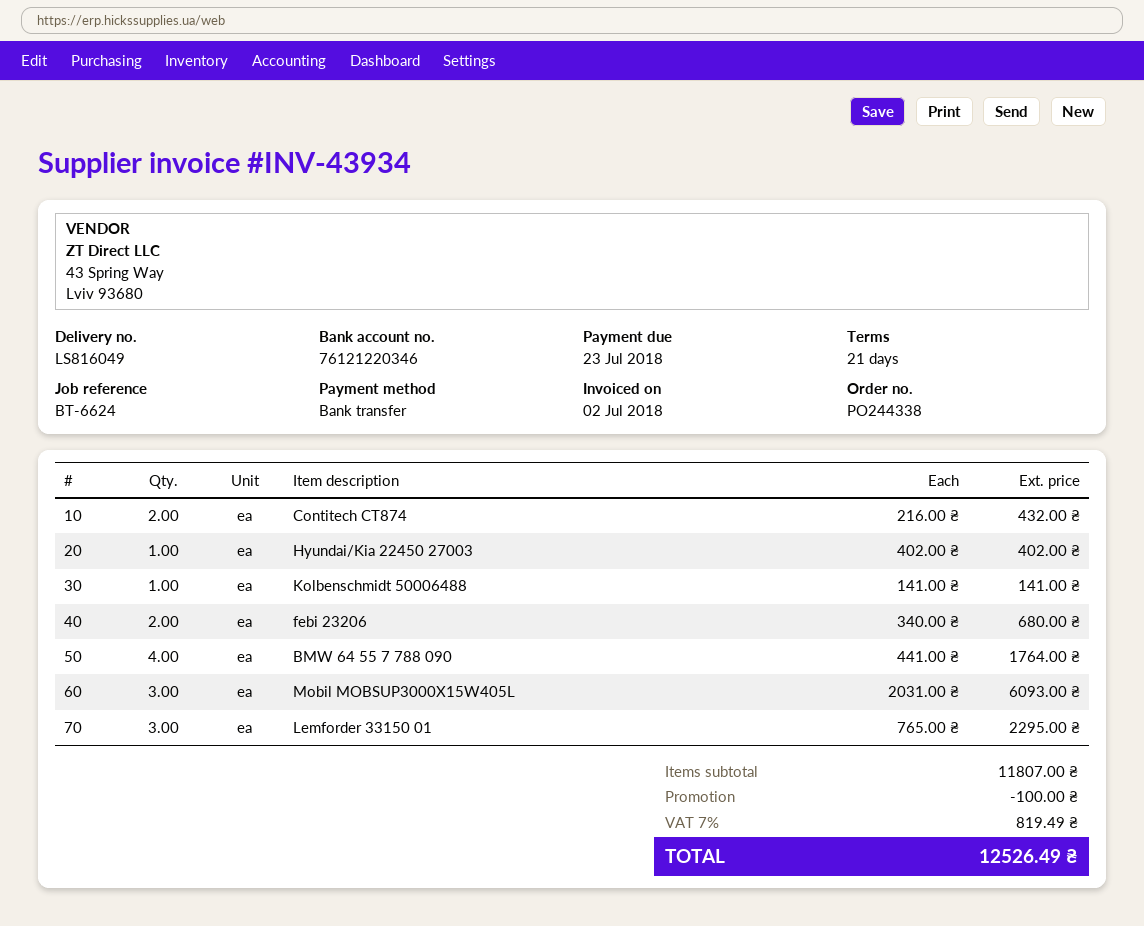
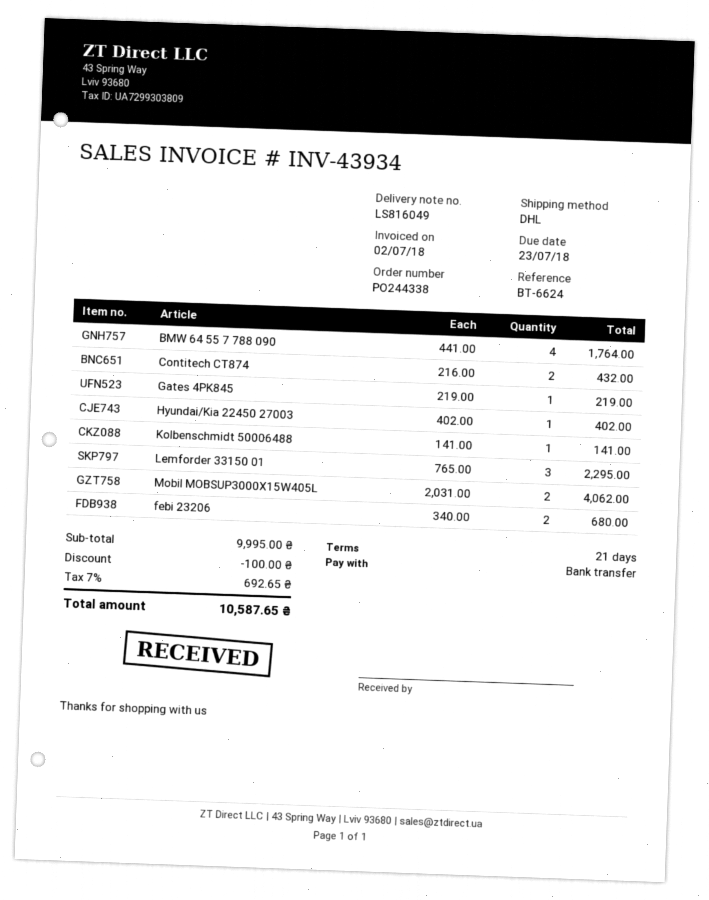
Mobil MOBSUP3000X15W405L: 3 x 2031.00 = 6093.00 -> 2 x 2031.00 = 4062.00
Gates 4PK845: none -> 1 x 219.00 = 219.00
subtotal: 11807.00 -> 9995.00
tax: 7% = 819.49 -> 7% = 692.65
total: 12526.49 -> 10587.65

